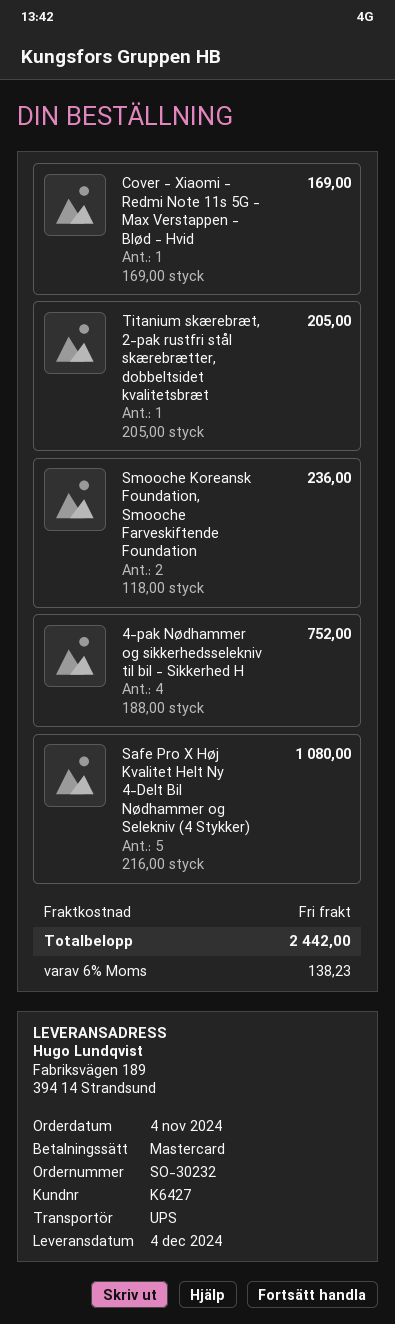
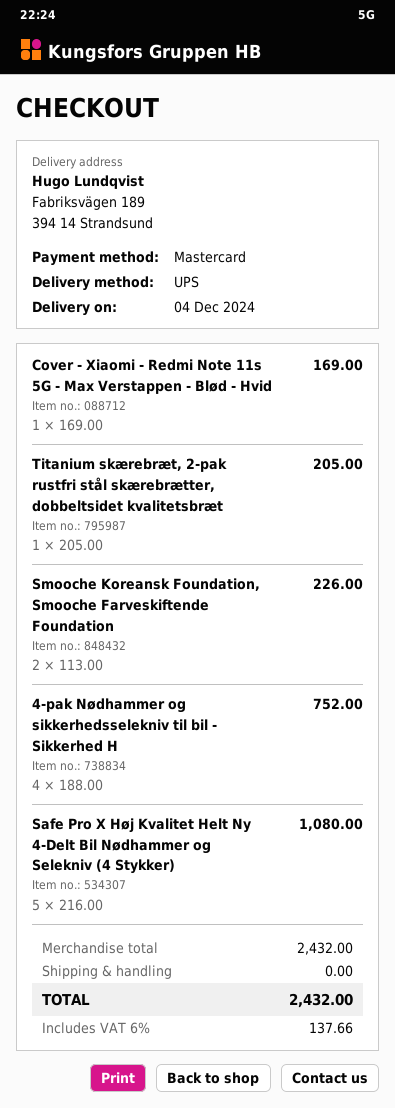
Smooche Koreansk Foundation, Smooche Farveskiftende Foundation: 2 x 118.00 = 236.00 -> 2 x 113.00 = 226.00
tax: 6% = 138.23 -> 6% = 137.66
total: 2442.00 -> 2432.00

